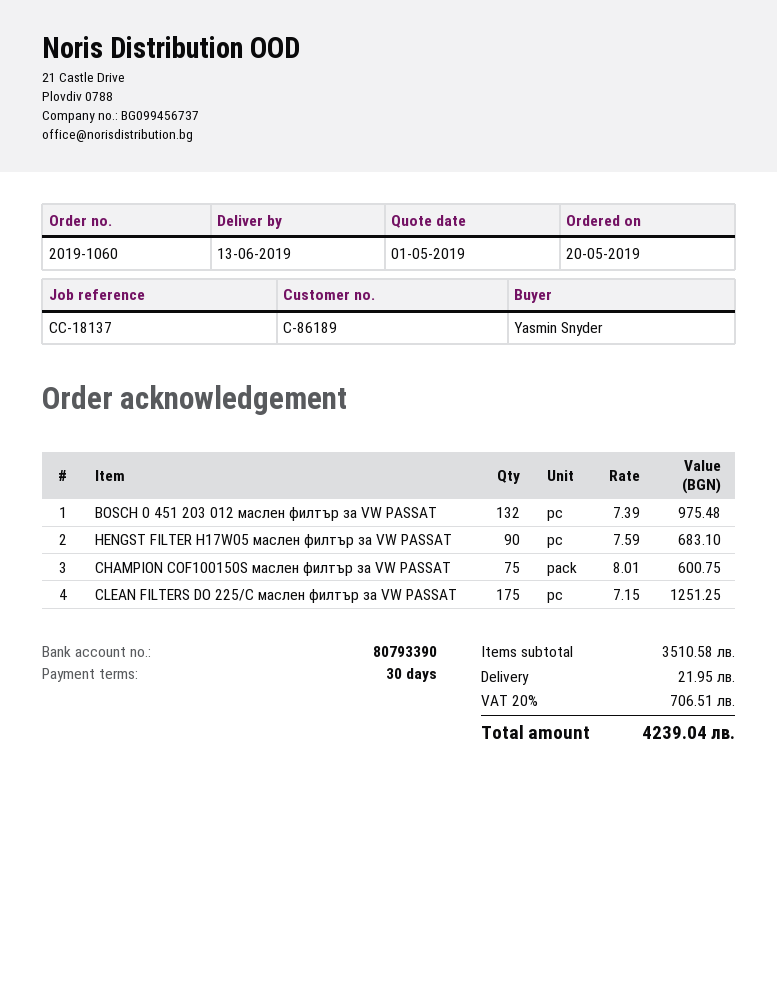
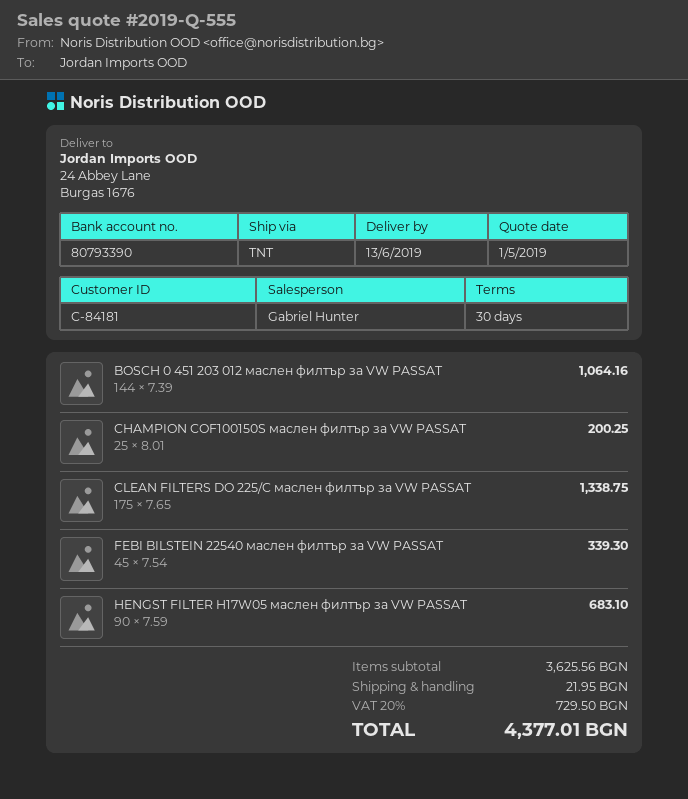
customer number: C-86189 -> C-84181
BOSCH 0 451 203 012 маслен филтър за VW PASSAT: 132 x 7.39 = 975.48 -> 144 x 7.39 = 1064.16
CHAMPION COF100150S маслен филтър за VW PASSAT: 75 x 8.01 = 600.75 -> 25 x 8.01 = 200.25
CLEAN FILTERS DO 225/C маслен филтър за VW PASSAT: 175 x 7.15 = 1251.25 -> 175 x 7.65 = 1338.75
FEBI BILSTEIN 22540 маслен филтър за VW PASSAT: none -> 45 x 7.54 = 339.30
subtotal: 3510.58 -> 3625.56
tax: 20% = 706.51 -> 20% = 729.50
total: 4239.04 -> 4377.01

